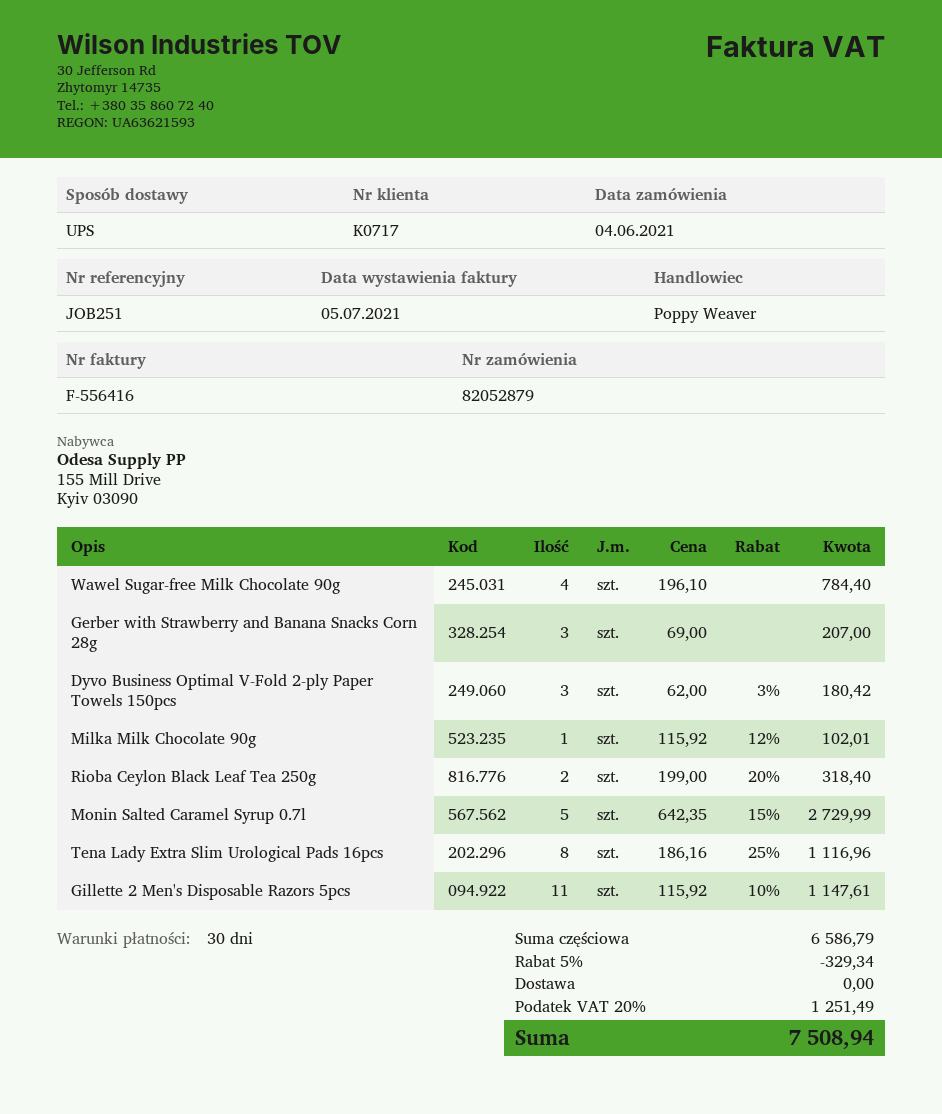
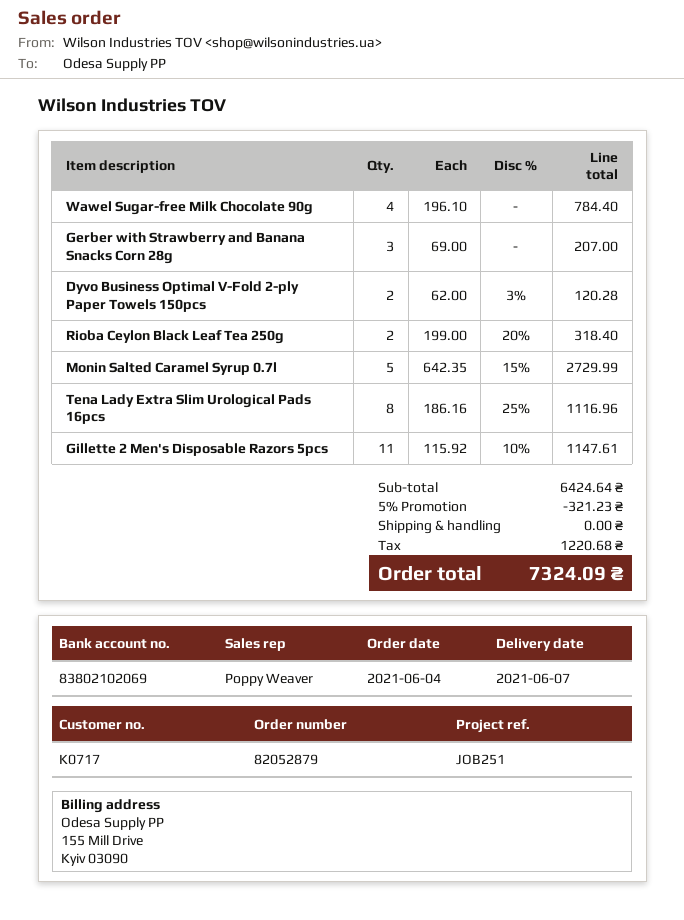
Dyvo Business Optimal V-Fold 2-ply Paper Towels 150pcs: 3 x 62.00 - 3% = 180.42 -> 2 x 62.00 - 3% = 120.28
Milka Milk Chocolate 90g: 1 x 115.92 - 12% = 102.01 -> none
subtotal: 6586.79 -> 6424.64
discount: 5% = 329.34 -> 5% = 321.23
tax: 1251.49 -> 1220.68
total: 7508.94 -> 7324.09

